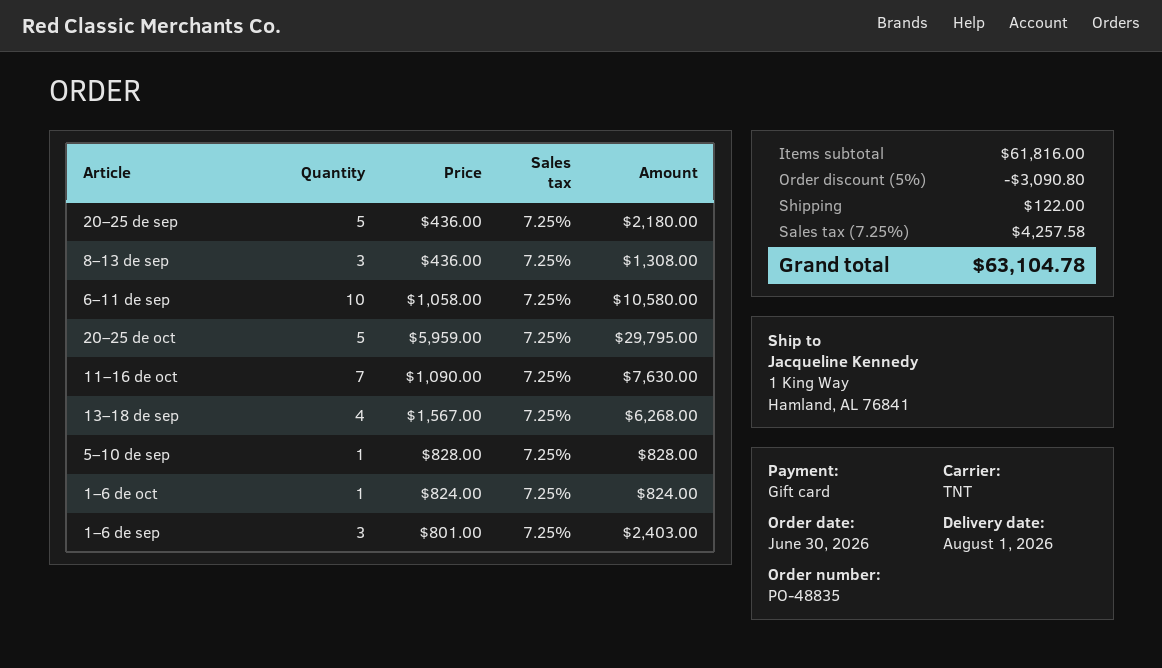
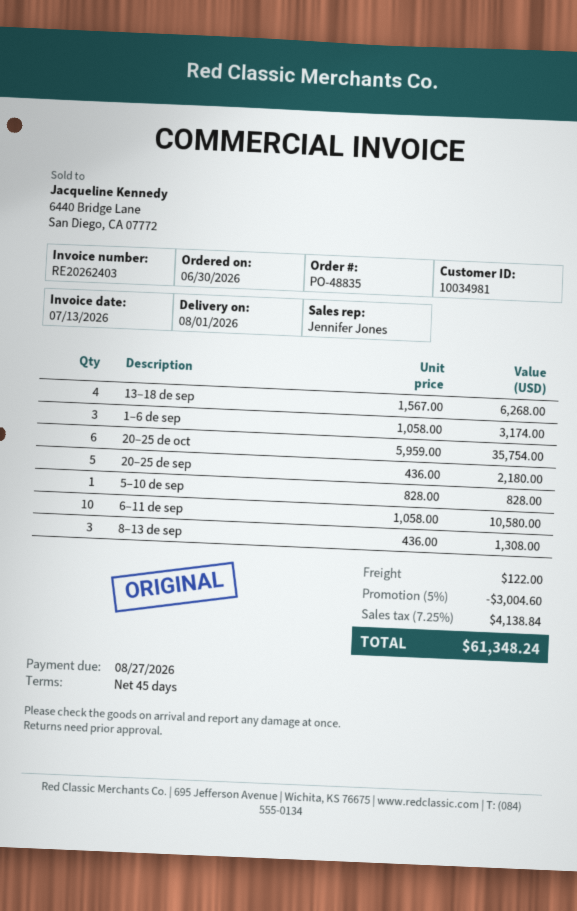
20–25 de oct: 5 x 5959.00 = 29795.00 -> 6 x 5959.00 = 35754.00
11–16 de oct: 7 x 1090.00 = 7630.00 -> none
1–6 de oct: 1 x 824.00 = 824.00 -> none
1–6 de sep: 3 x 801.00 = 2403.00 -> 3 x 1058.00 = 3174.00
discount: 5% = 3090.80 -> 5% = 3004.60
tax: 7.25% = 4257.58 -> 7.25% = 4138.84
total: 63104.78 -> 61348.24

